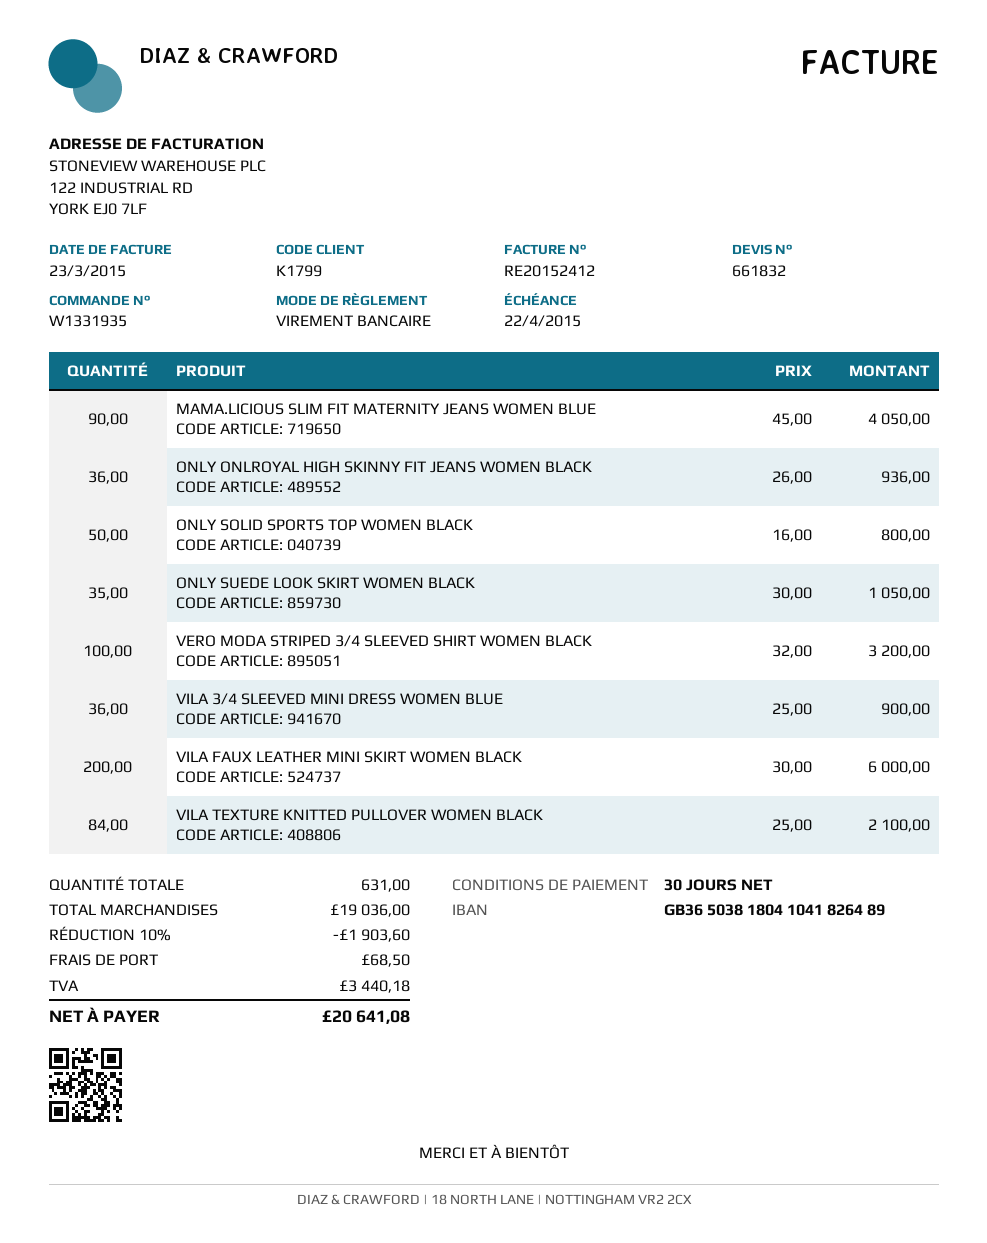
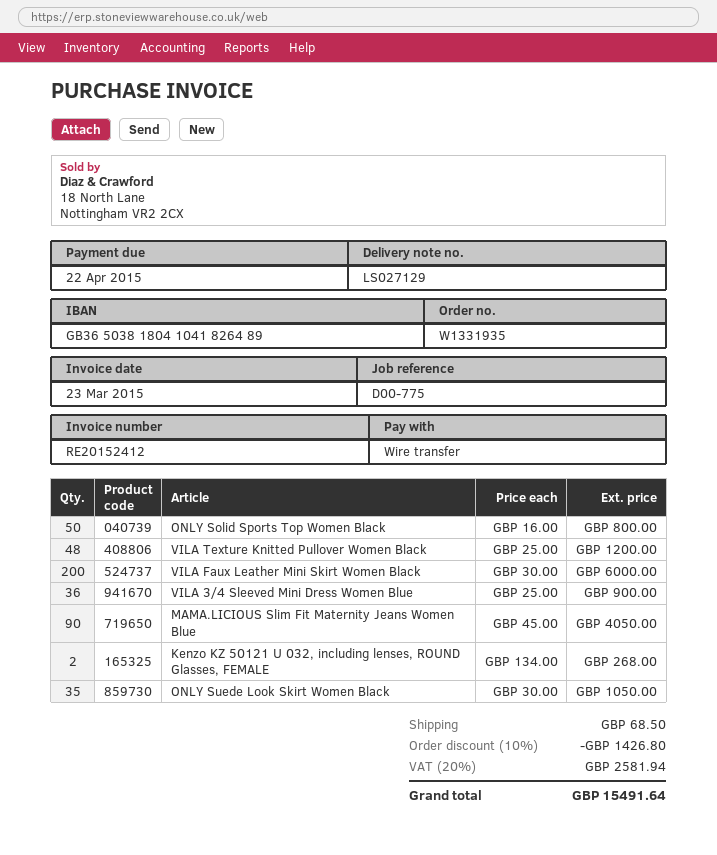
ONLY ONLROYAL HIGH SKINNY FIT JEANS WOMEN BLACK: 36 x 26.00 = 936.00 -> none
VERO MODA STRIPED 3/4 SLEEVED SHIRT WOMEN BLACK: 100 x 32.00 = 3200.00 -> none
VILA TEXTURE KNITTED PULLOVER WOMEN BLACK: 84 x 25.00 = 2100.00 -> 48 x 25.00 = 1200.00
Kenzo KZ 50121 U 032, including lenses, ROUND Glasses, FEMALE: none -> 2 x 134.00 = 268.00
discount: 10% = 1903.60 -> 10% = 1426.80
tax: 3440.18 -> 2581.94
total: 20641.08 -> 15491.64

